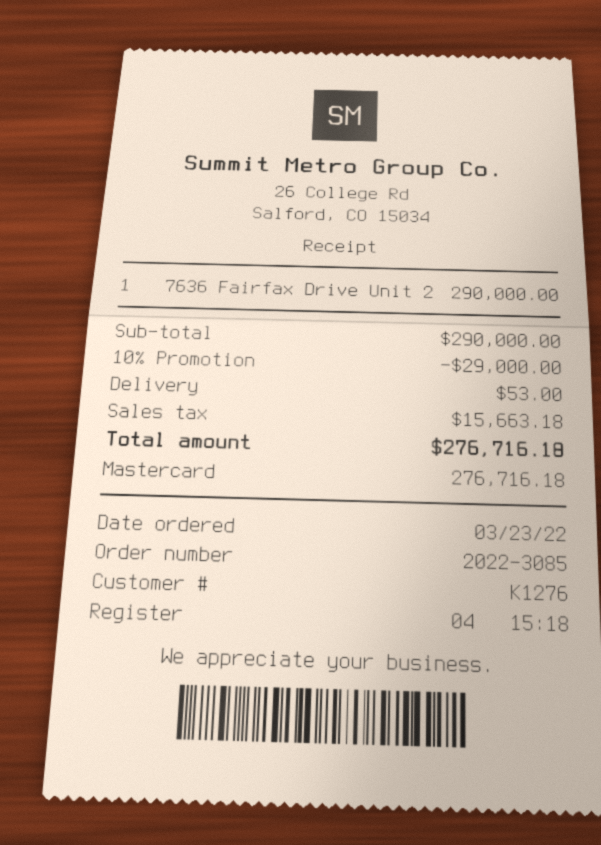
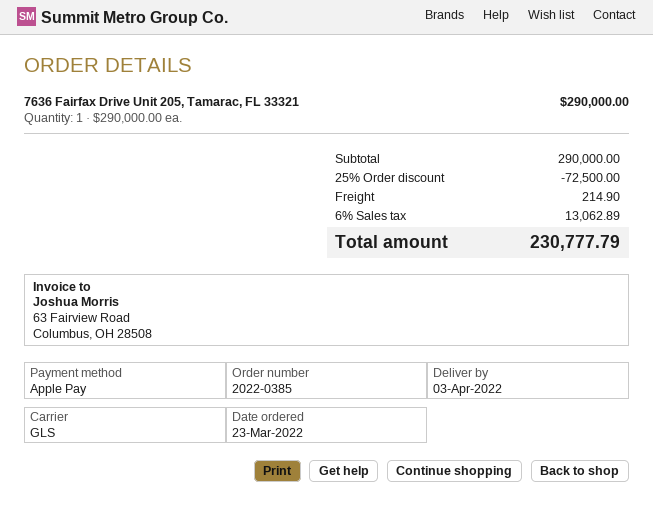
order number: 2022-3085 -> 2022-0385
payment method: Mastercard -> Apple Pay
discount: 10% = 29000.00 -> 25% = 72500.00
shipping: 53.00 -> 214.90
tax: 15663.18 -> 13062.89
total: 276716.18 -> 230777.79

